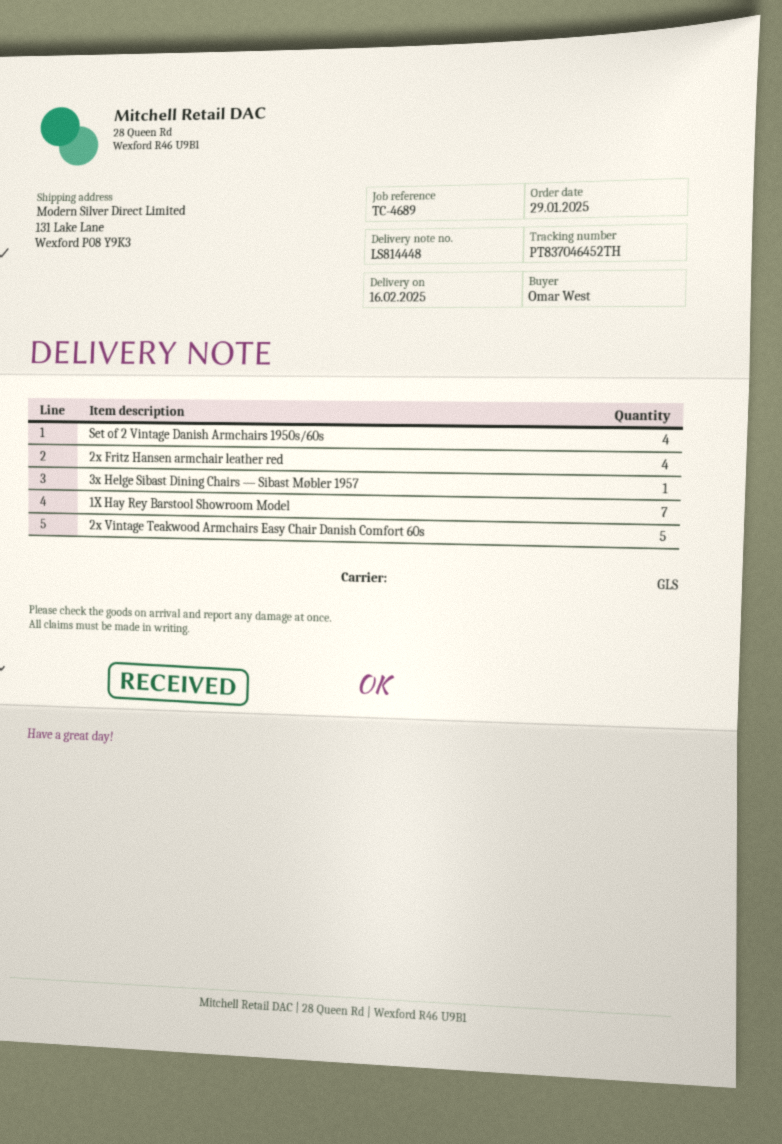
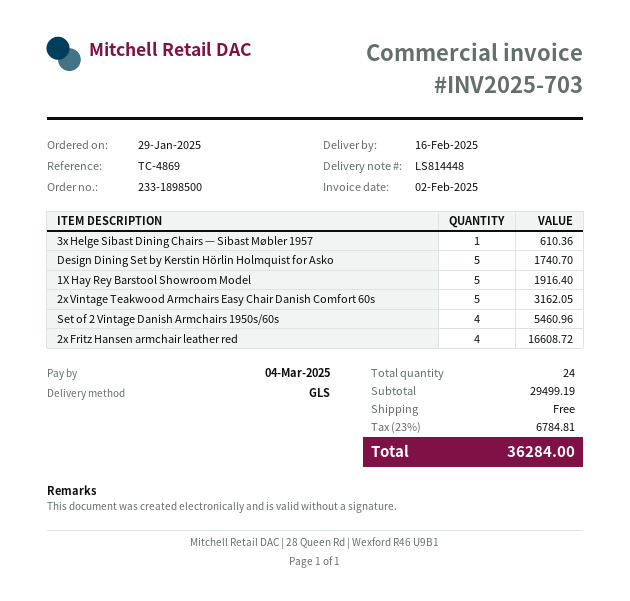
reference: TC-4689 -> TC-4869
1X Hay Rey Barstool Showroom Model: 7 -> 5
Design Dining Set by Kerstin Hörlin Holmquist for Asko: none -> 5

